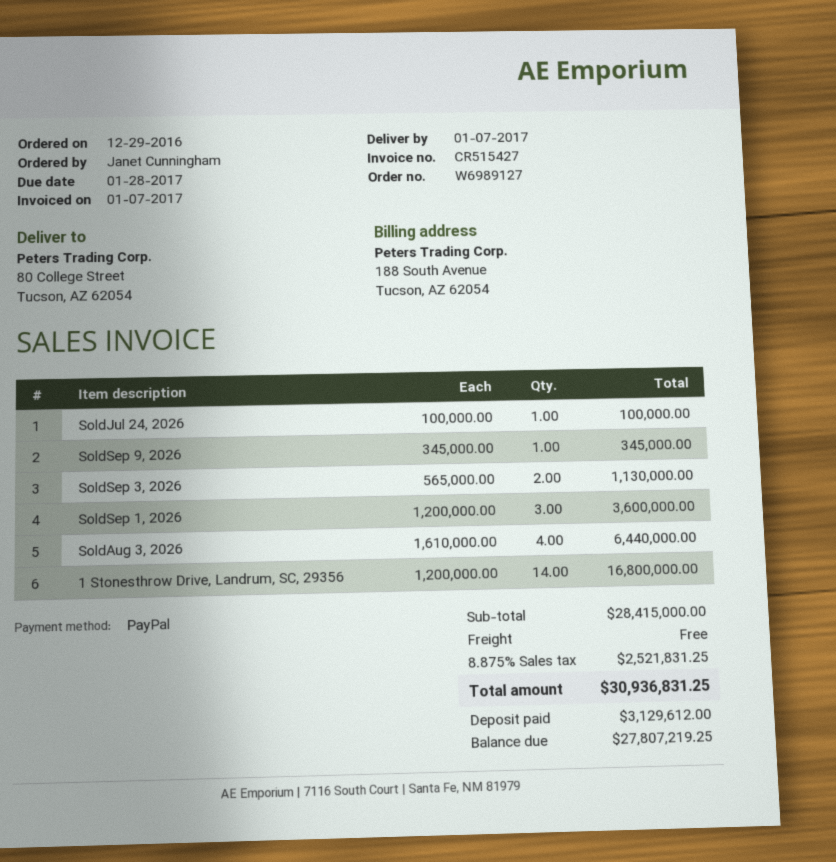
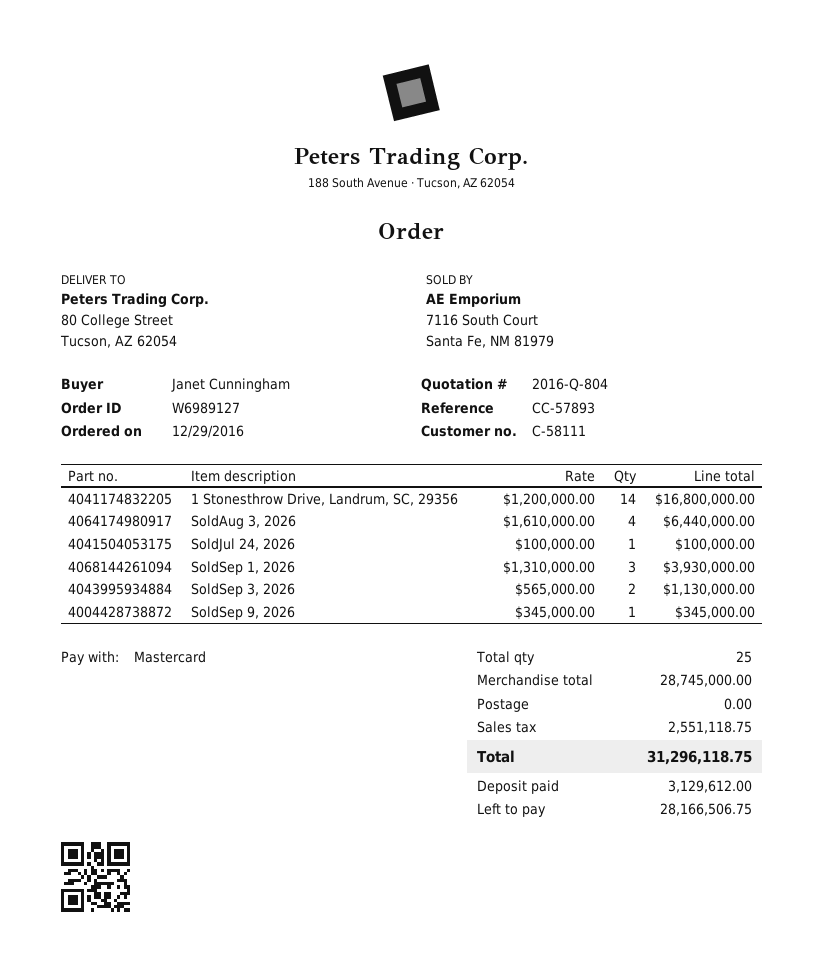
payment method: PayPal -> Mastercard
SoldSep 1, 2026: 3 x 1200000.00 = 3600000.00 -> 3 x 1310000.00 = 3930000.00
subtotal: 28415000.00 -> 28745000.00
tax: 2521831.25 -> 2551118.75
total: 30936831.25 -> 31296118.75
balance: 27807219.25 -> 28166506.75

